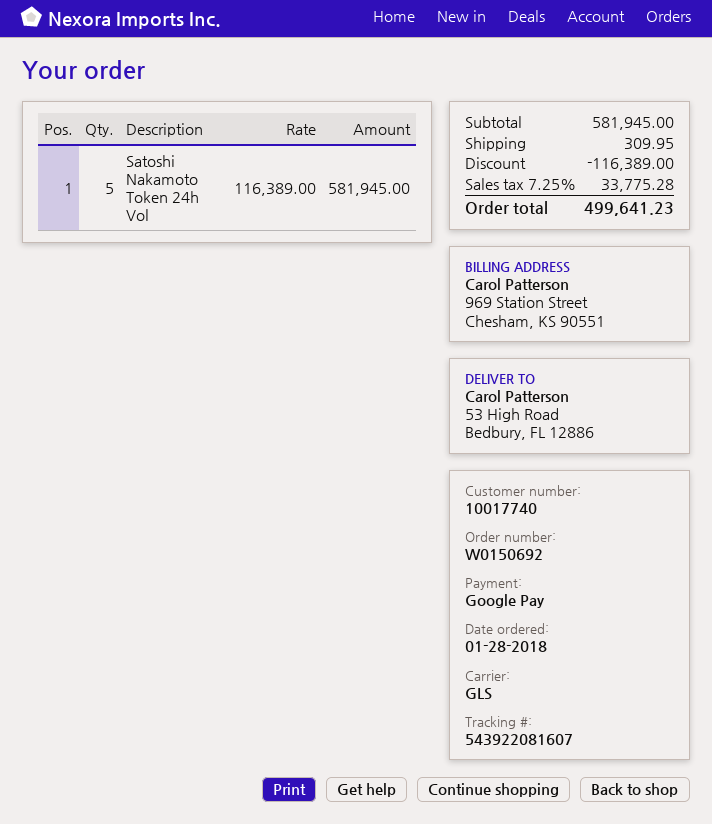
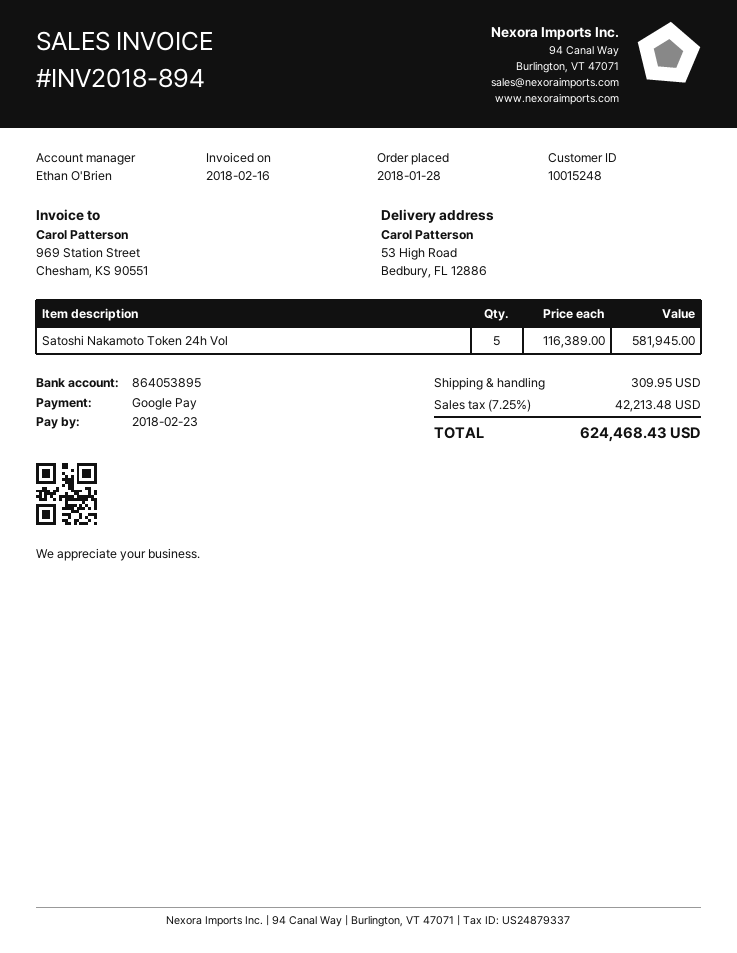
customer number: 10017740 -> 10015248
discount: 116389.00 -> none
tax: 7.25% = 33775.28 -> 7.25% = 42213.48
total: 499641.23 -> 624468.43

